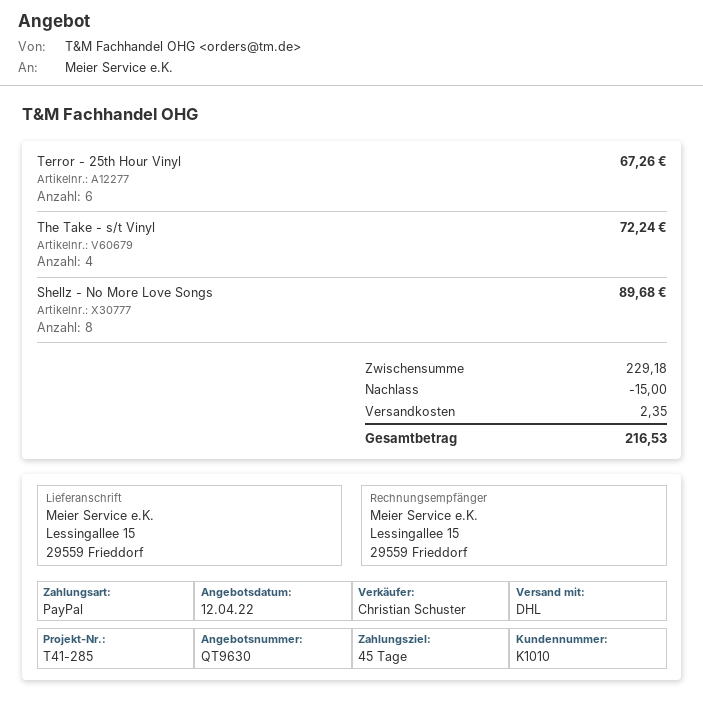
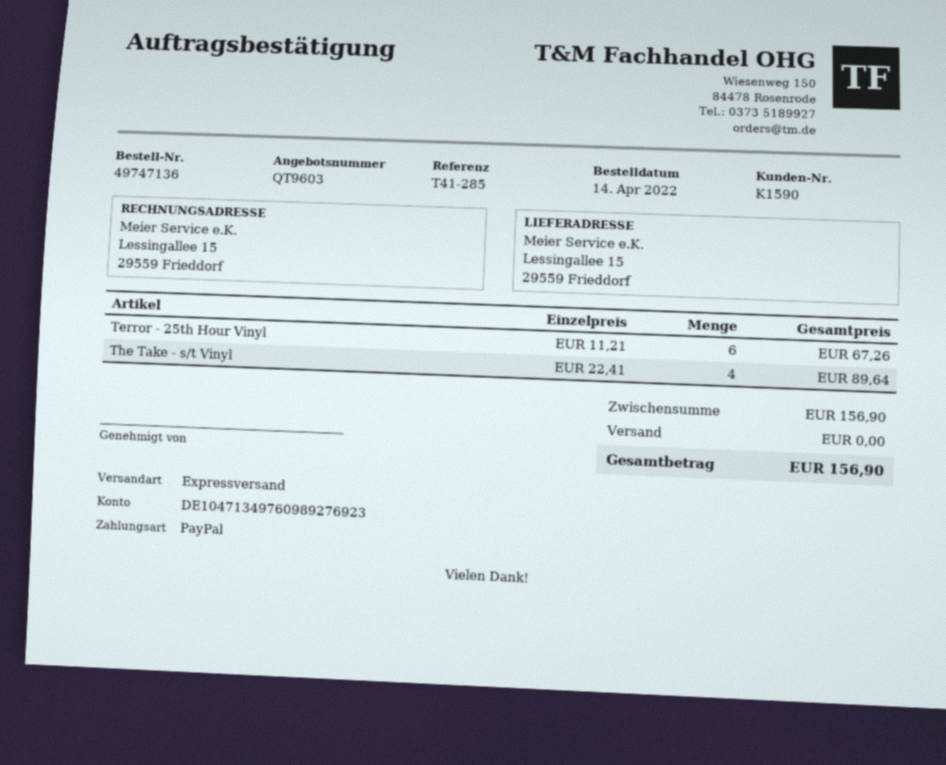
quote number: QT9630 -> QT9603
customer number: K1010 -> K1590
shipping method: DHL -> express
The Take - s/t Vinyl: 4 for 72.24 -> 4 for 89.64
Shellz - No More Love Songs: 8 for 89.68 -> none
subtotal: 229.18 -> 156.90
discount: 15.00 -> none
shipping: 2.35 -> 0.00
total: 216.53 -> 156.90

